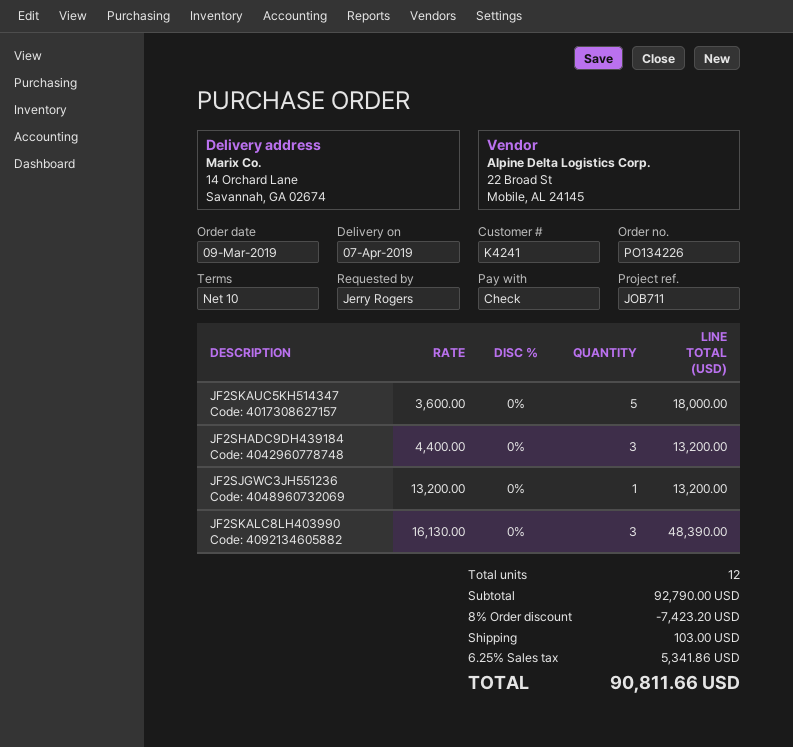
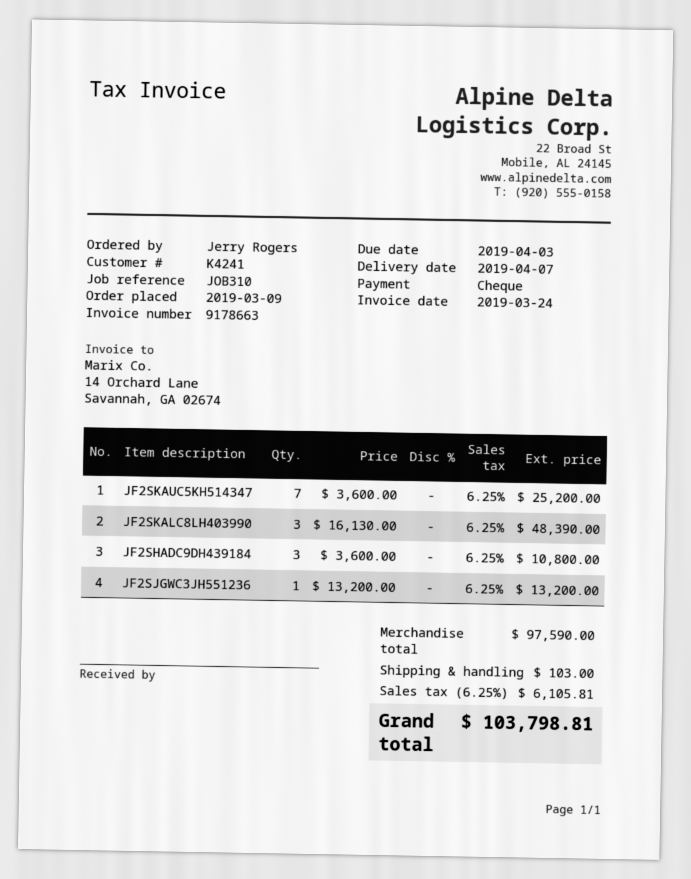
reference: JOB711 -> JOB310
JF2SKAUC5KH514347: 5 x 3600.00 = 18000.00 -> 7 x 3600.00 = 25200.00
JF2SHADC9DH439184: 3 x 4400.00 = 13200.00 -> 3 x 3600.00 = 10800.00
subtotal: 92790.00 -> 97590.00
discount: 8% = 7423.20 -> none
tax: 6.25% = 5341.86 -> 6.25% = 6105.81
total: 90811.66 -> 103798.81

